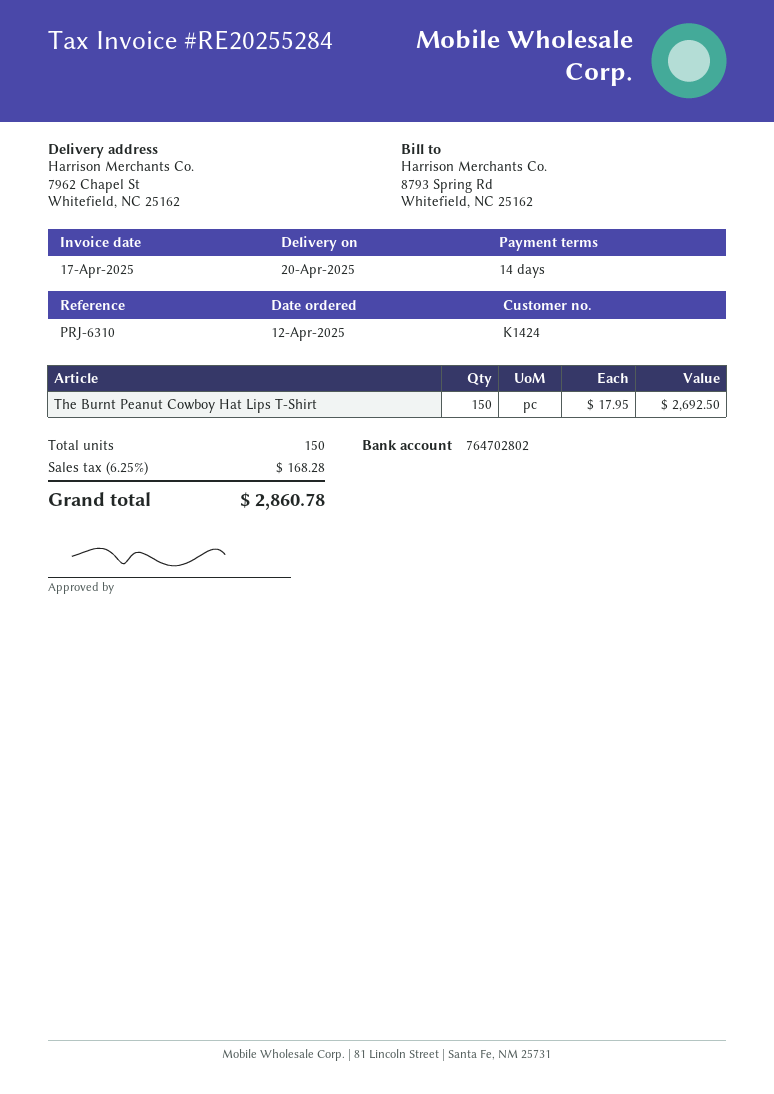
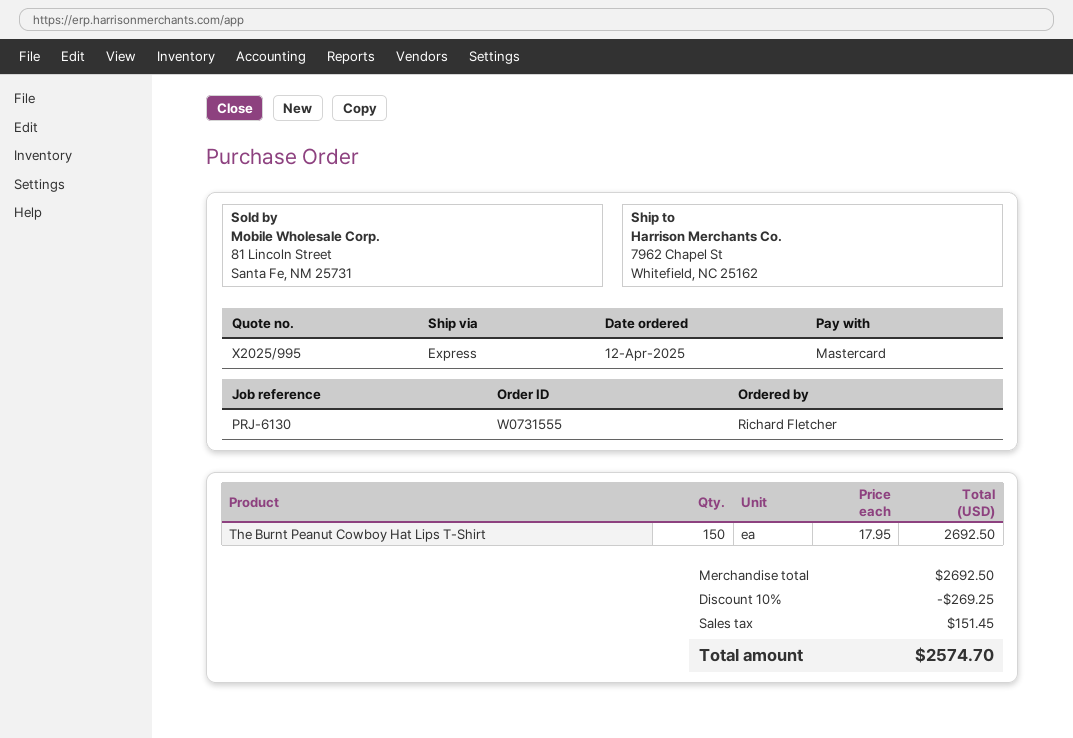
reference: PRJ-6310 -> PRJ-6130
discount: none -> 10% = 269.25
tax: 168.28 -> 151.45
total: 2860.78 -> 2574.70

